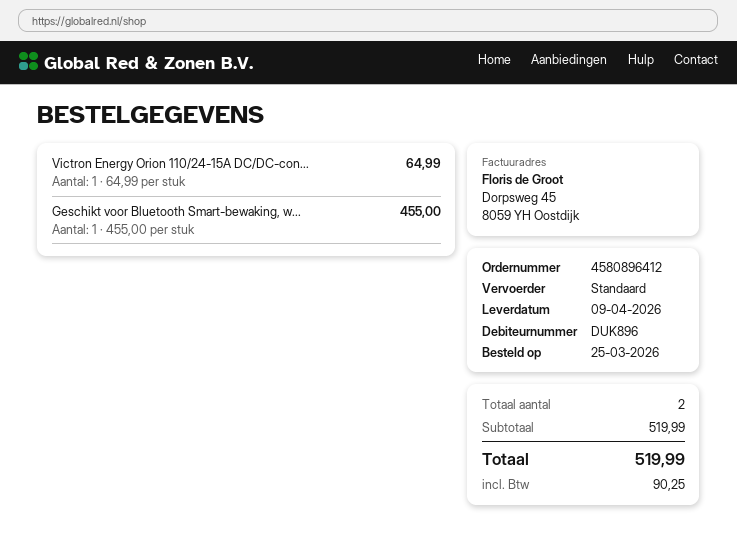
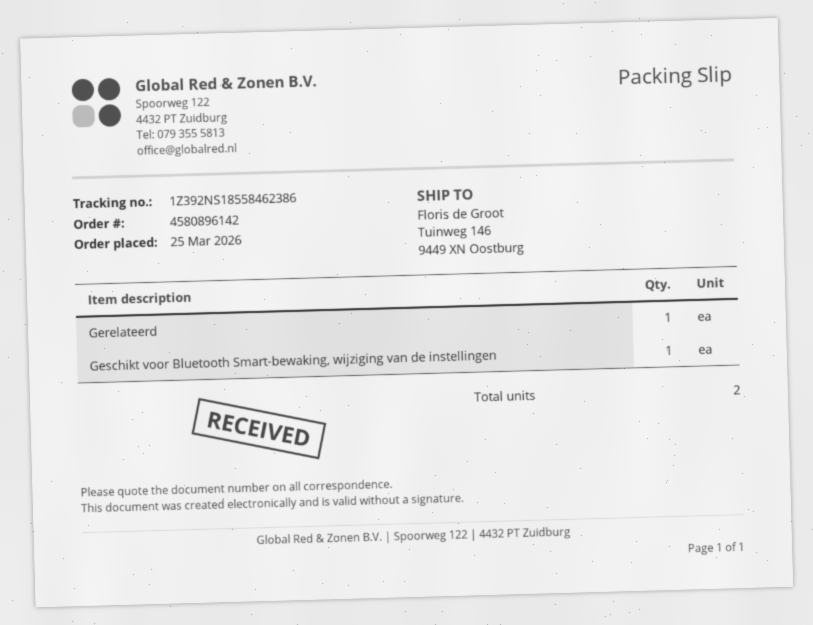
order number: 4580896412 -> 4580896142
Victron Energy Orion 110/24-15A DC/DC-con...: 1 -> none
Gerelateerd: none -> 1

